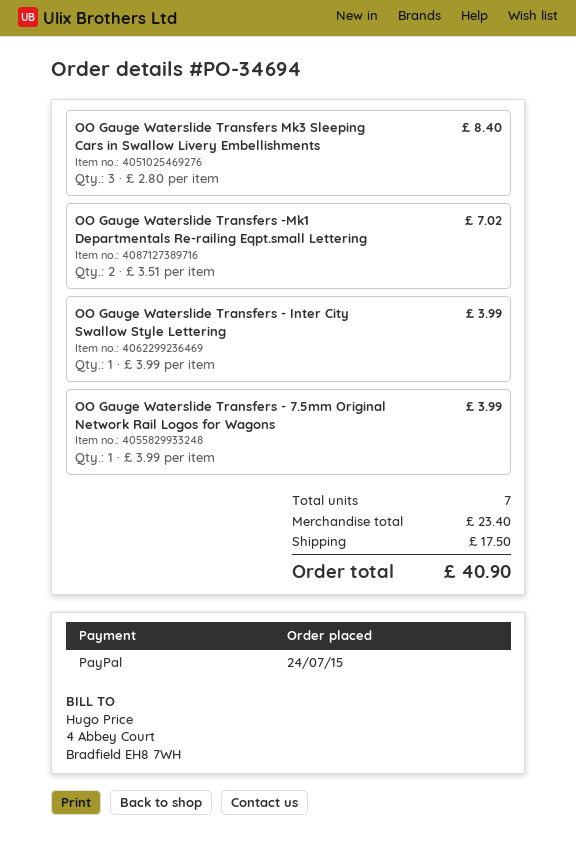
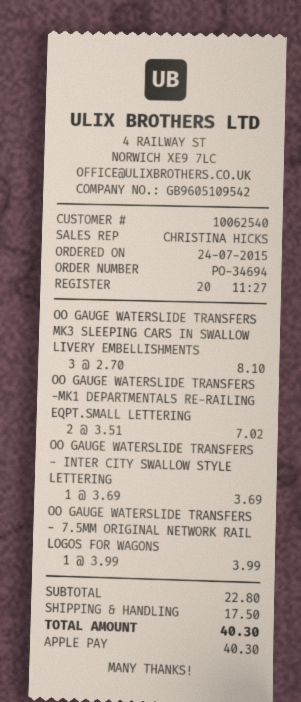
payment method: PayPal -> Apple Pay
OO Gauge Waterslide Transfers Mk3 Sleeping Cars in Swallow Livery Embellishments: 3 x 2.80 = 8.40 -> 3 x 2.70 = 8.10
OO Gauge Waterslide Transfers - Inter City Swallow Style Lettering: 1 x 3.99 = 3.99 -> 1 x 3.69 = 3.69
subtotal: 23.40 -> 22.80
total: 40.90 -> 40.30

